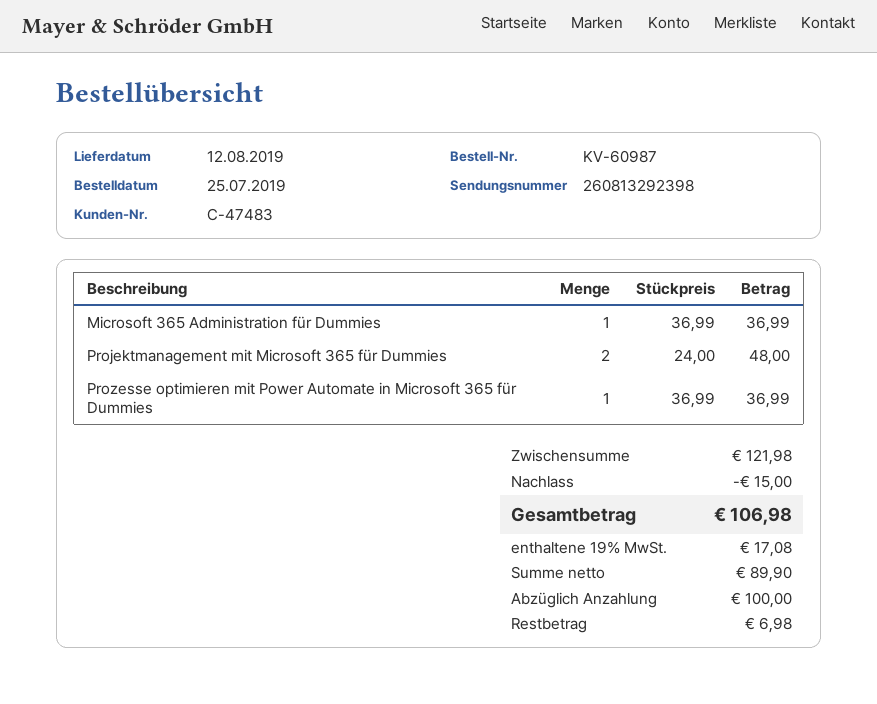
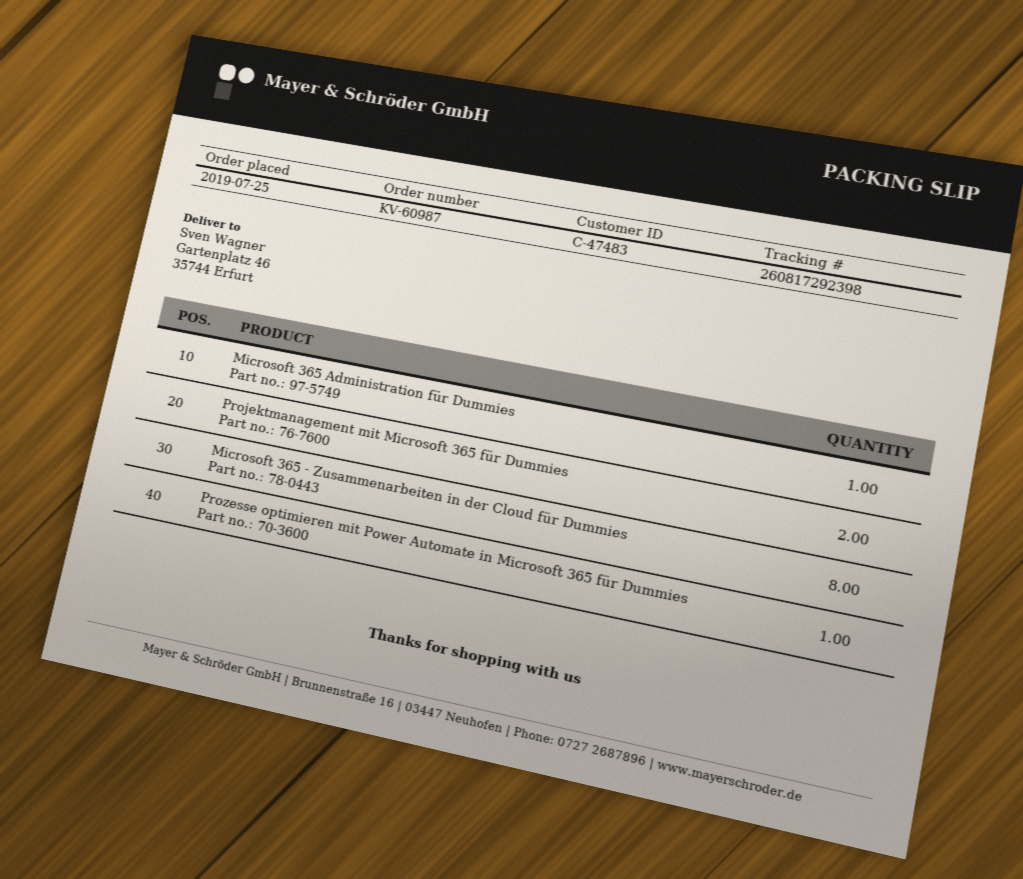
tracking number: 260813292398 -> 260817292398
Microsoft 365 - Zusammenarbeiten in der Cloud für Dummies: none -> 8

